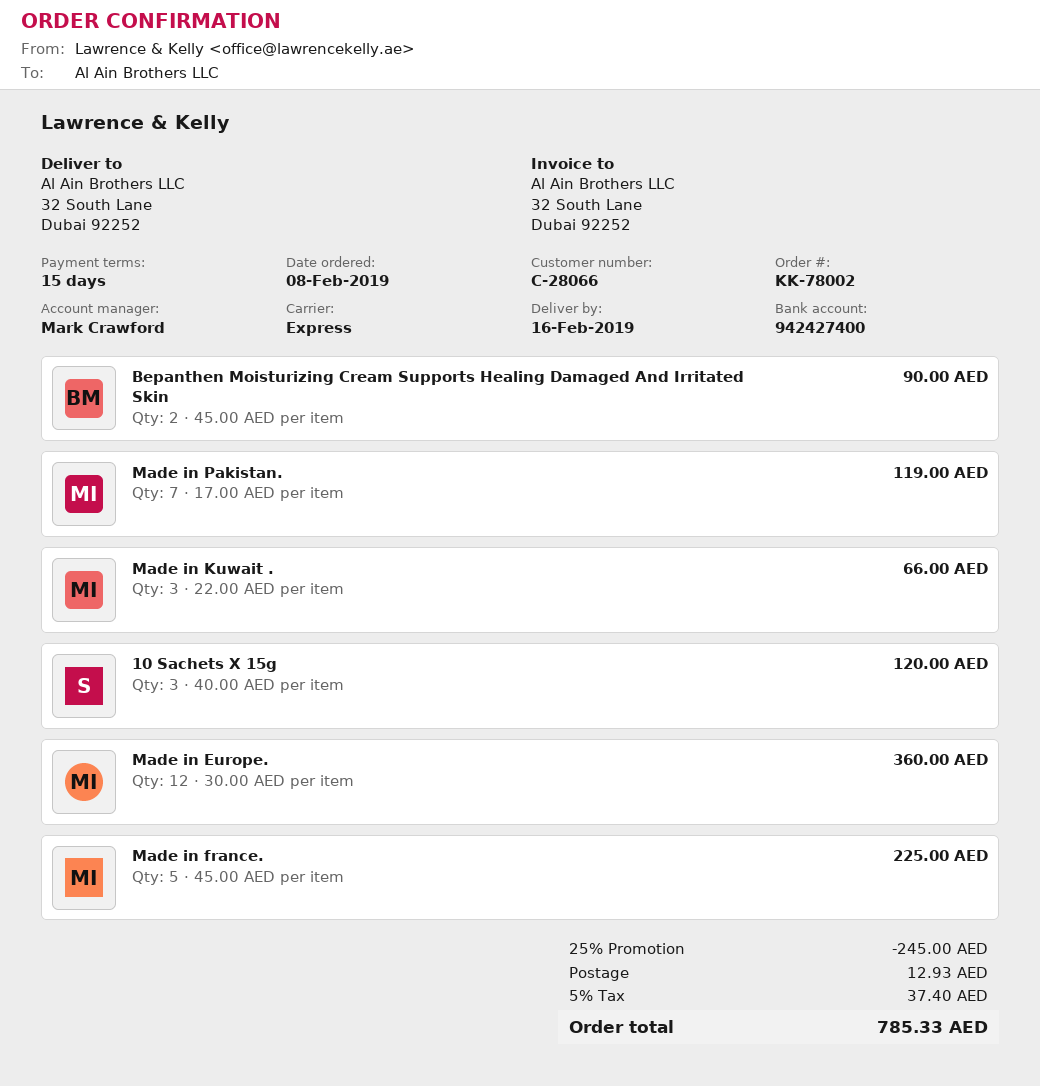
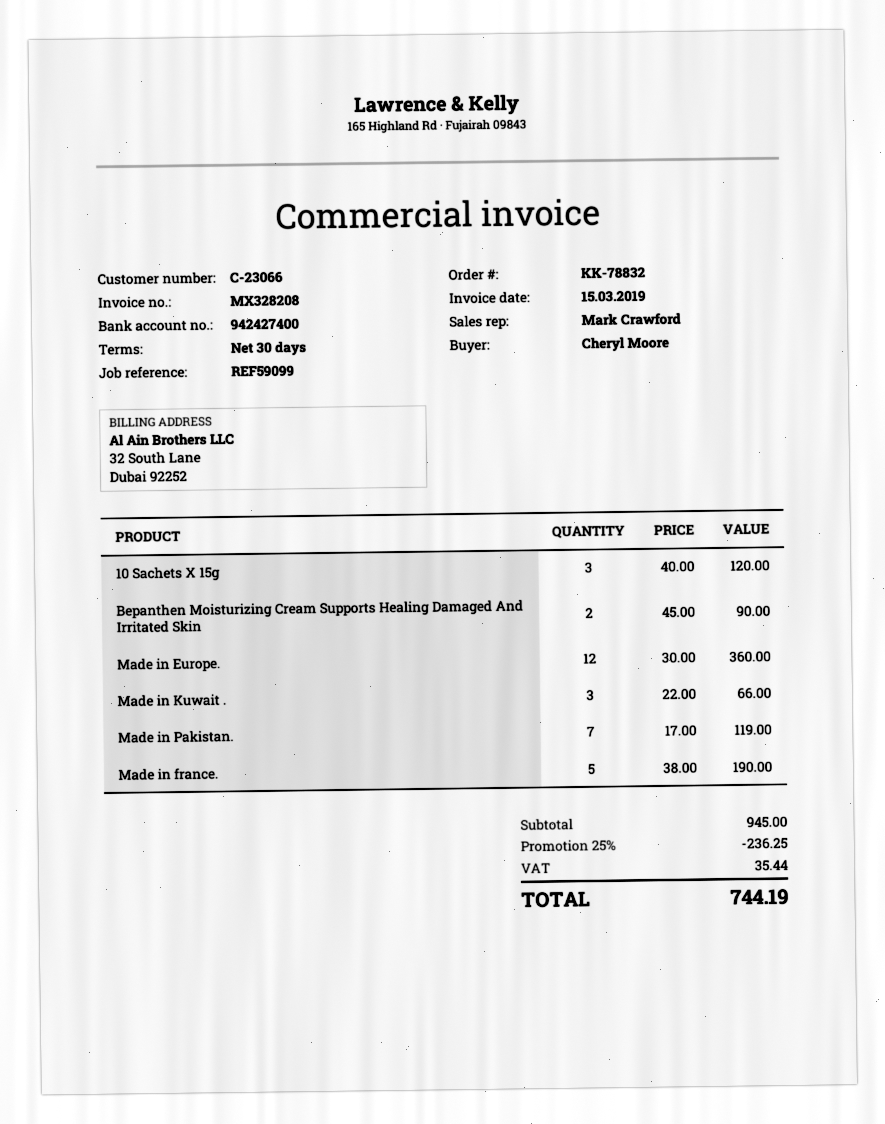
order number: KK-78002 -> KK-78832
payment terms: 15 days -> 30 days
customer number: C-28066 -> C-23066
Made in france.: 5 x 45.00 = 225.00 -> 5 x 38.00 = 190.00
discount: 25% = 245.00 -> 25% = 236.25
shipping: 12.93 -> none
tax: 37.40 -> 35.44
total: 785.33 -> 744.19

